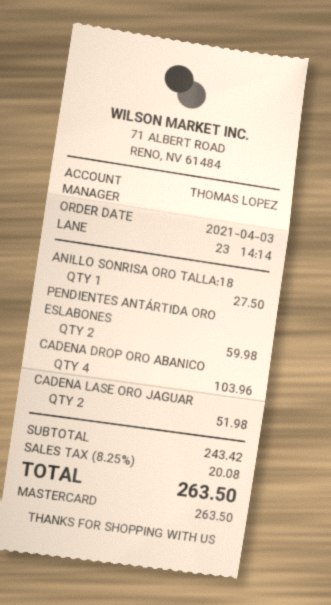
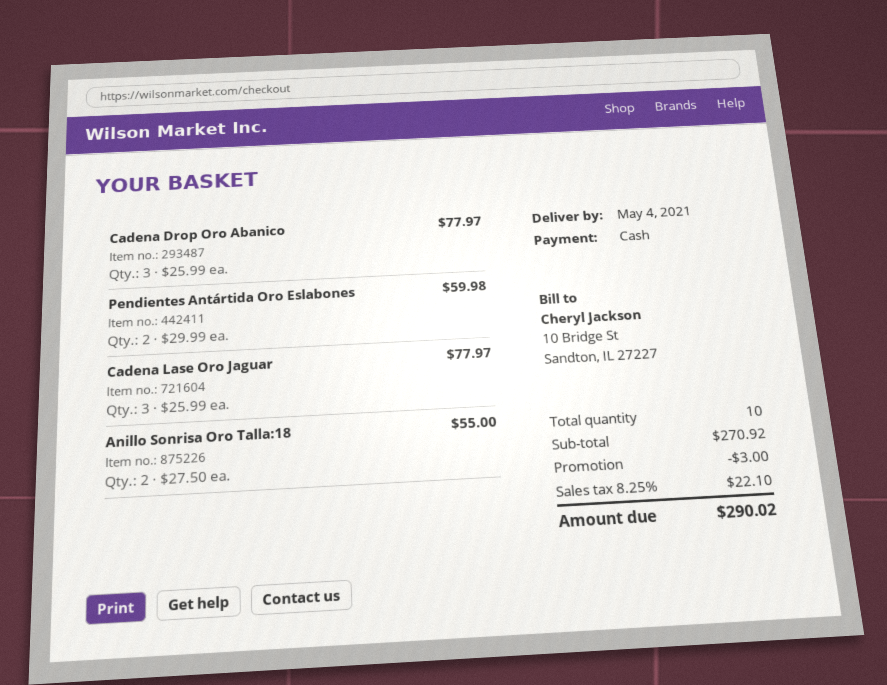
payment method: Mastercard -> cash
ANILLO SONRISA ORO TALLA:18: 1 for 27.50 -> 2 for 55.00
CADENA DROP ORO ABANICO: 4 for 103.96 -> 3 for 77.97
CADENA LASE ORO JAGUAR: 2 for 51.98 -> 3 for 77.97
subtotal: 243.42 -> 270.92
discount: none -> 3.00
tax: 8.25% = 20.08 -> 8.25% = 22.10
total: 263.50 -> 290.02

